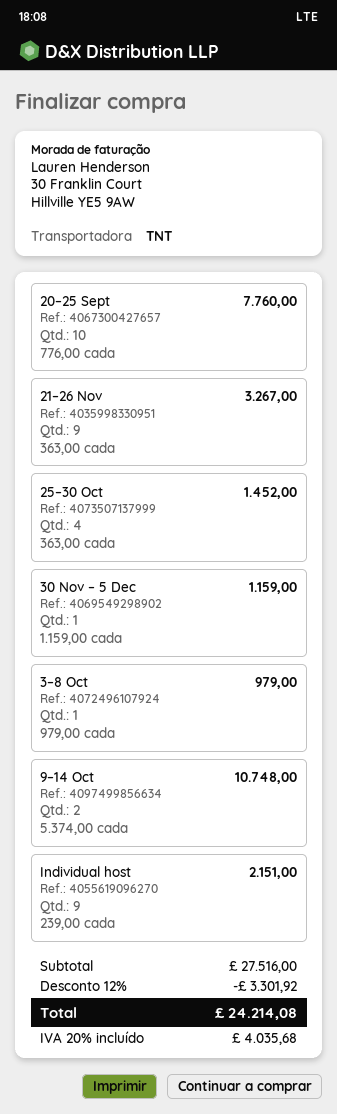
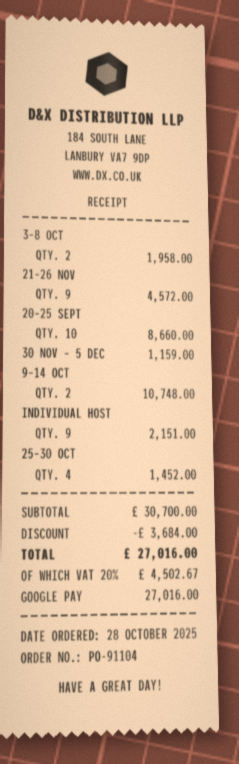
20–25 Sept: 10 for 7760.00 -> 10 for 8660.00
21–26 Nov: 9 for 3267.00 -> 9 for 4572.00
3–8 Oct: 1 for 979.00 -> 2 for 1958.00
subtotal: 27516.00 -> 30700.00
discount: 3301.92 -> 3684.00
tax: 20% = 4035.68 -> 20% = 4502.67
total: 24214.08 -> 27016.00

